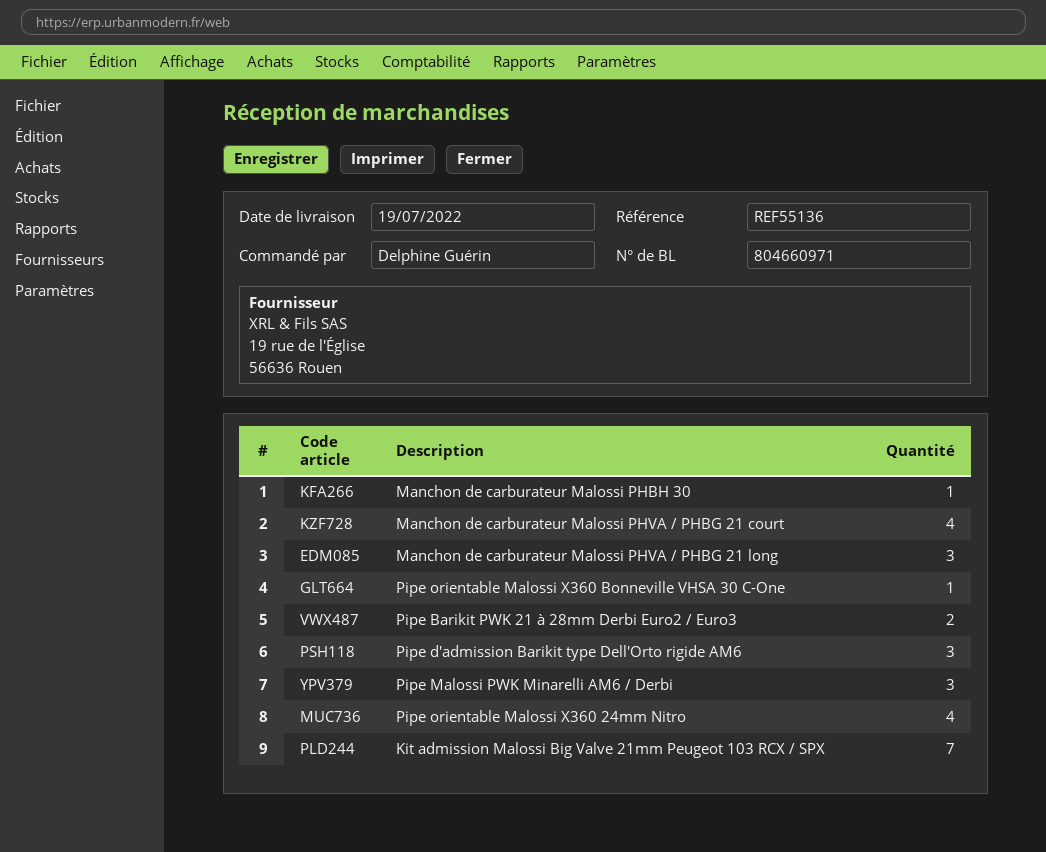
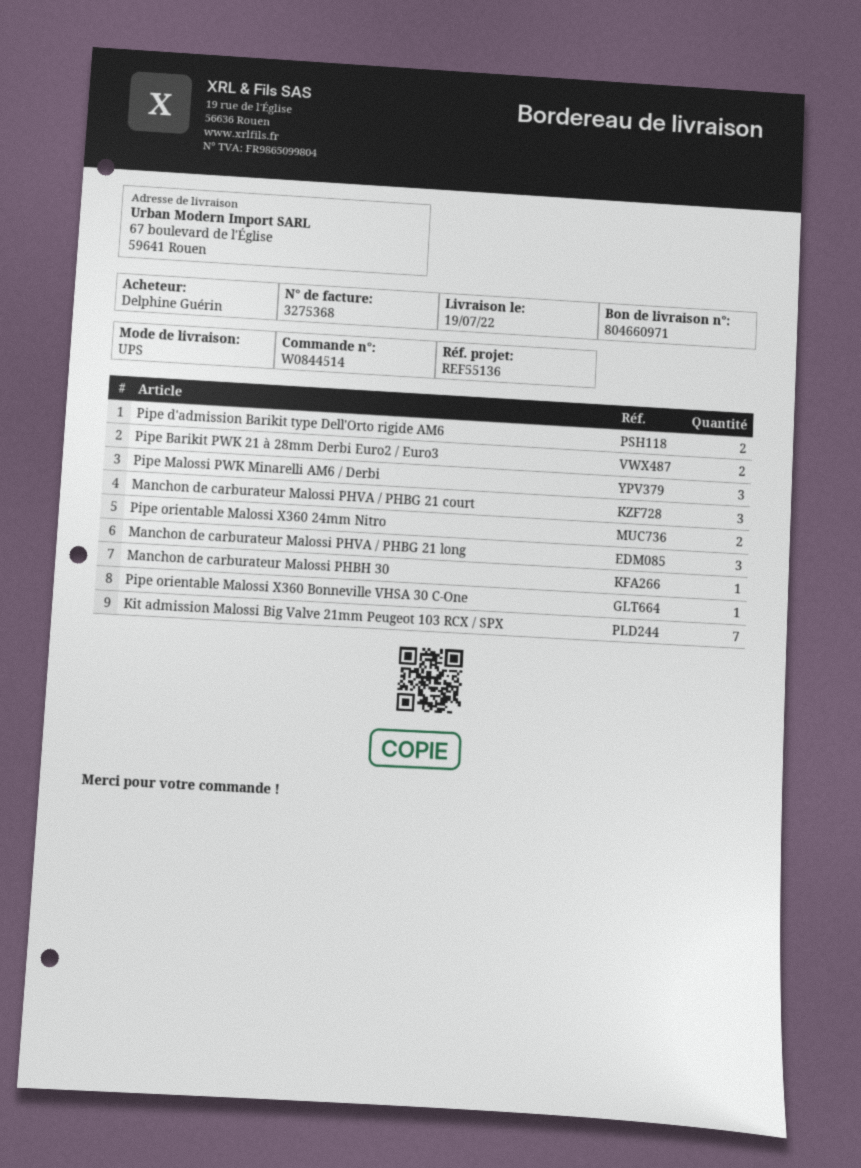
Manchon de carburateur Malossi PHVA / PHBG 21 court: 4 -> 3
Pipe d'admission Barikit type Dell'Orto rigide AM6: 3 -> 2
Pipe orientable Malossi X360 24mm Nitro: 4 -> 2

